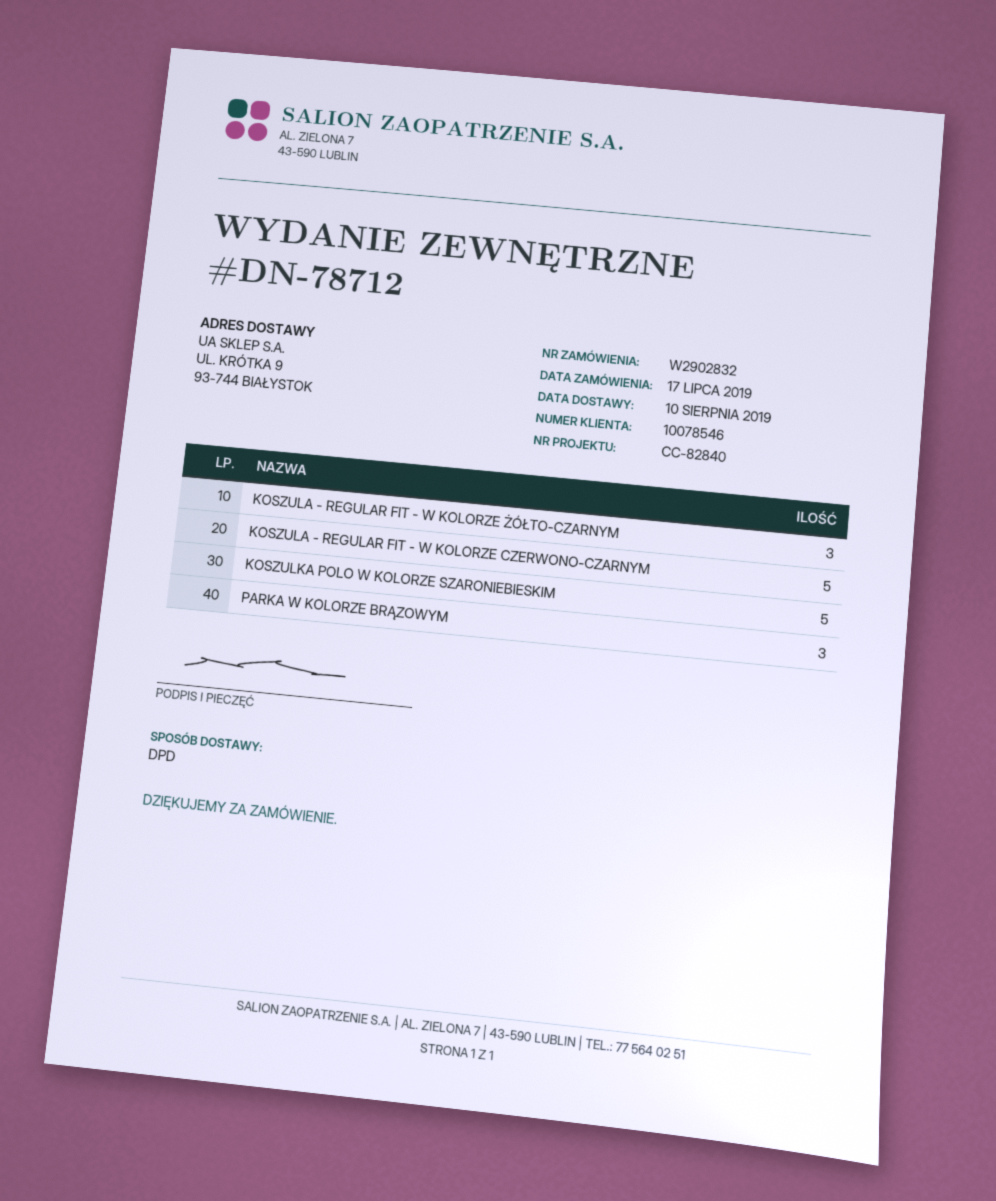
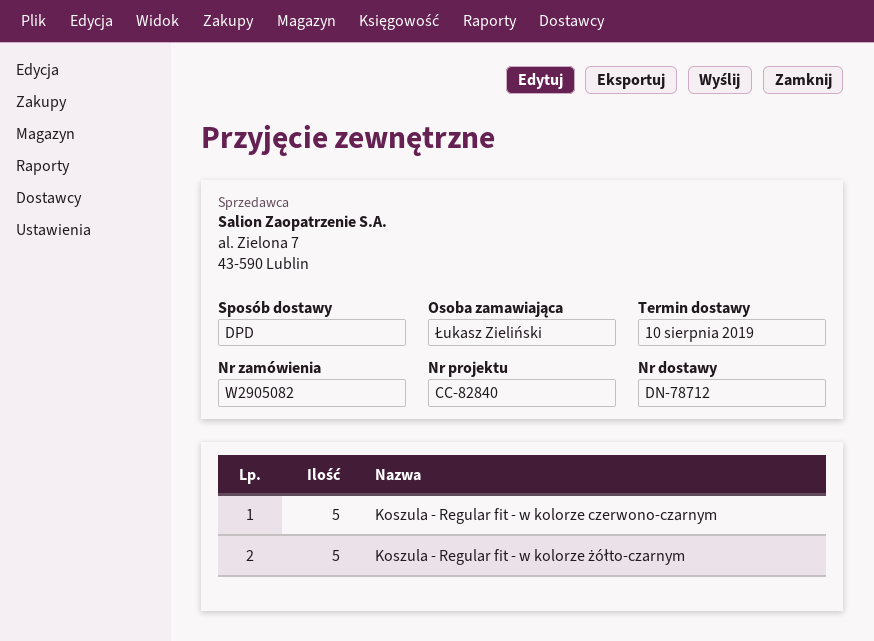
order number: W2902832 -> W2905082
KOSZULA - REGULAR FIT - W KOLORZE ŻÓŁTO-CZARNYM: 3 -> 5
KOSZULKA POLO W KOLORZE SZARONIEBIESKIM: 5 -> none
PARKA W KOLORZE BRĄZOWYM: 3 -> none

